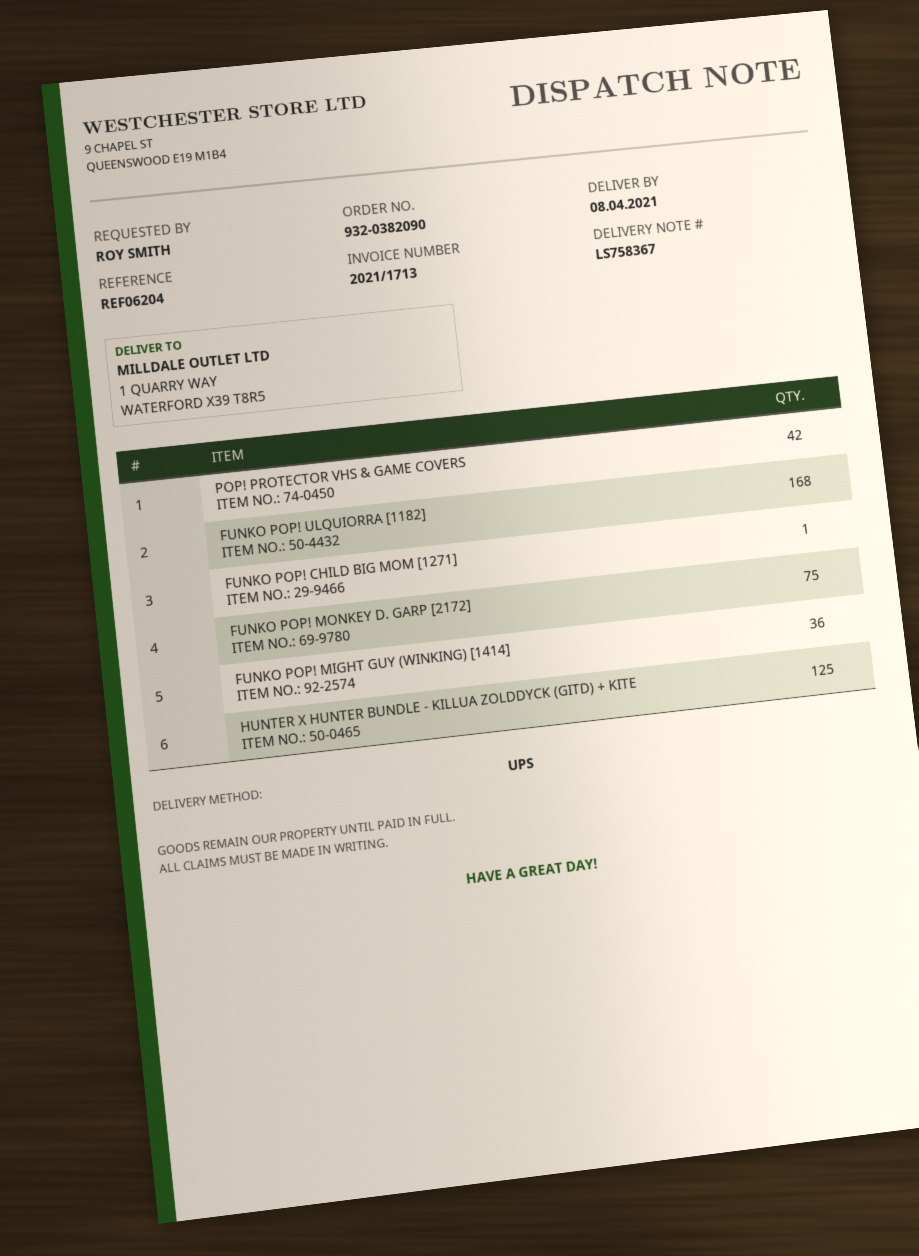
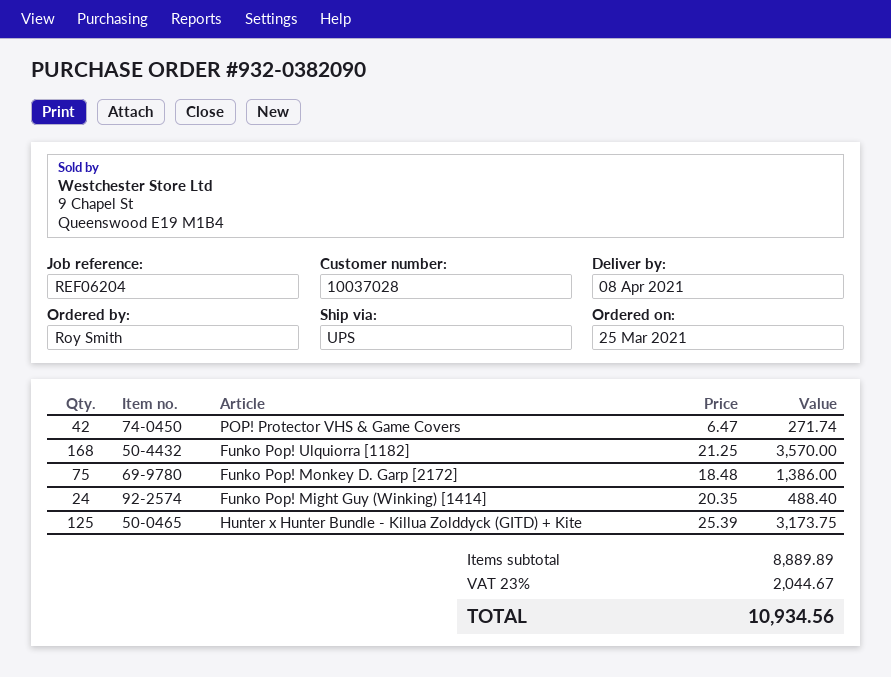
FUNKO POP! CHILD BIG MOM [1271]: 1 -> none
FUNKO POP! MIGHT GUY (WINKING) [1414]: 36 -> 24

